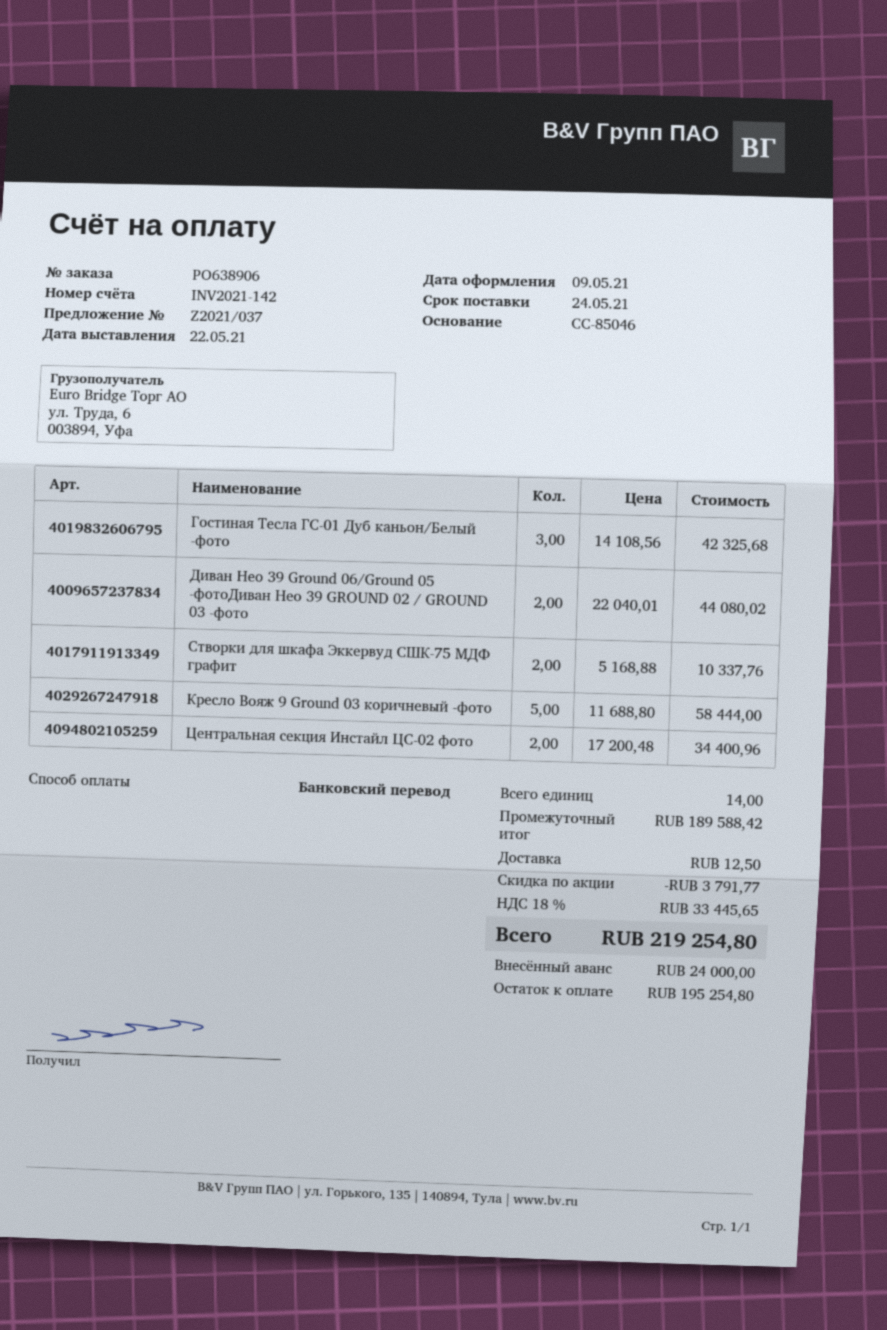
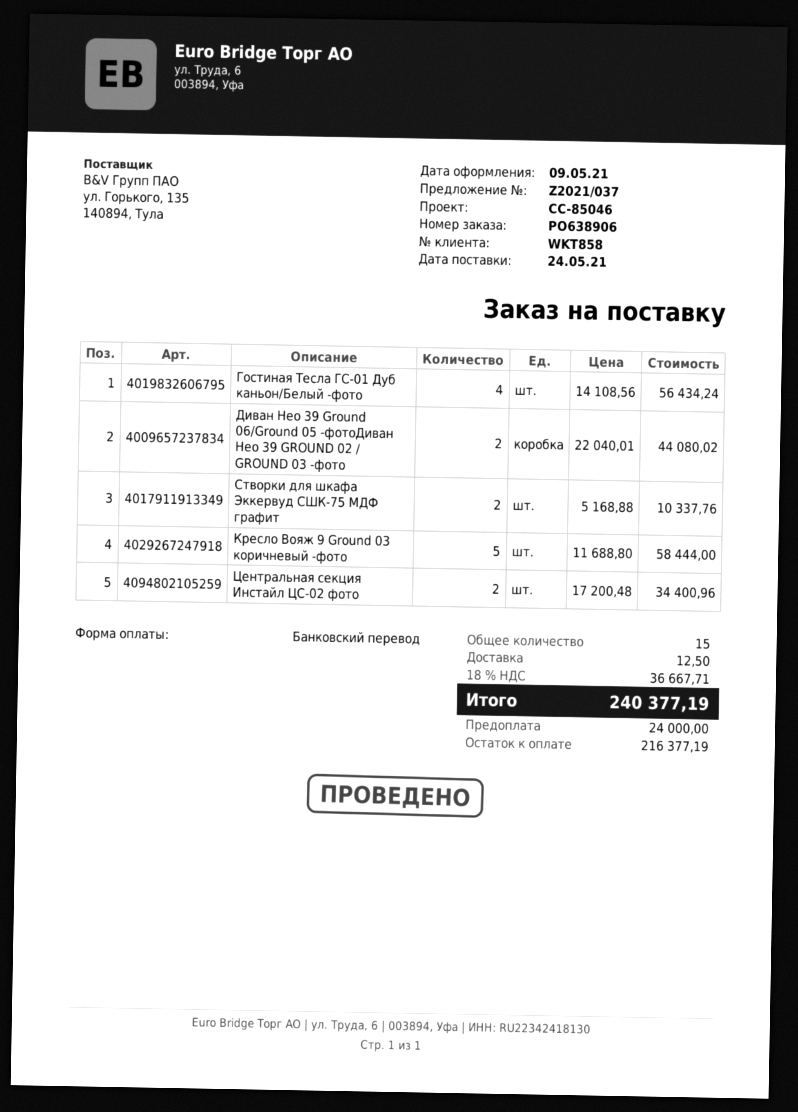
Гостиная Тесла ГС-01 Дуб каньон/Белый -фото: 3 x 14108.56 = 42325.68 -> 4 x 14108.56 = 56434.24
total quantity: 14 -> 15
discount: 3791.77 -> none
tax: 18% = 33445.65 -> 18% = 36667.71
total: 219254.80 -> 240377.19
balance: 195254.80 -> 216377.19

